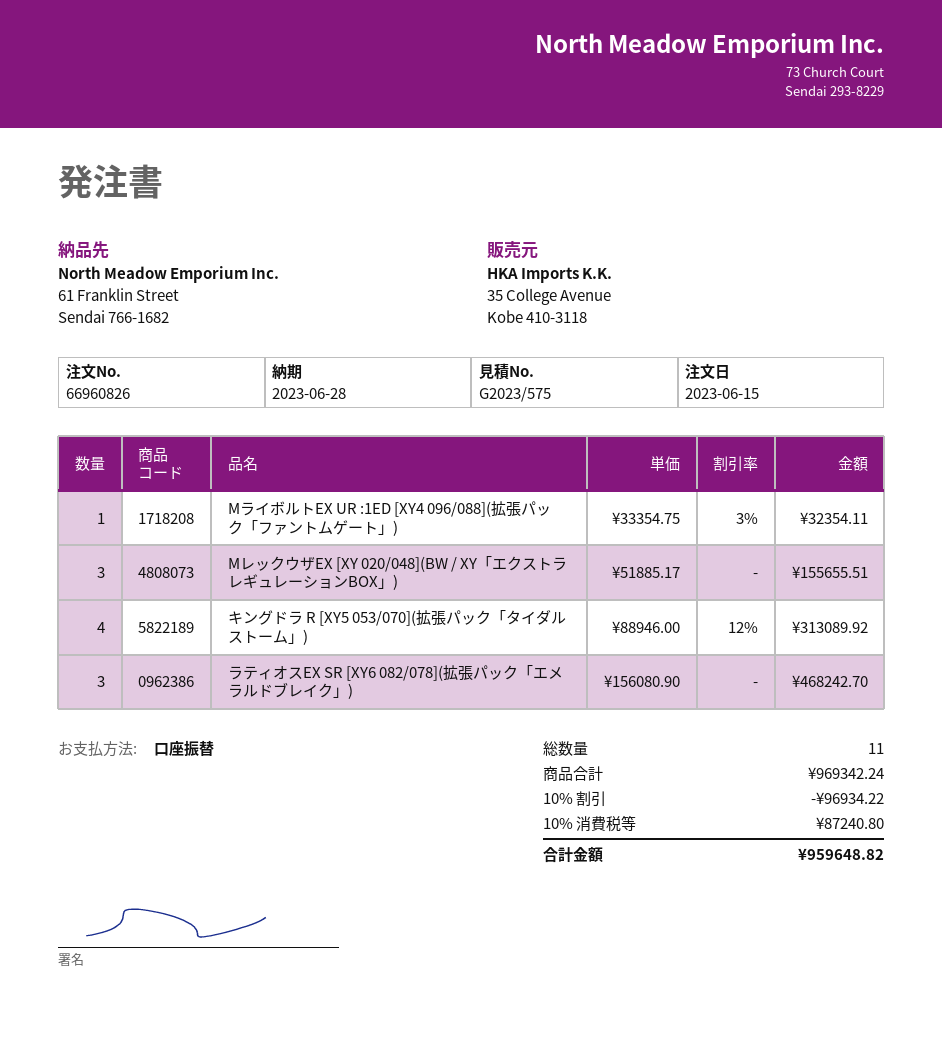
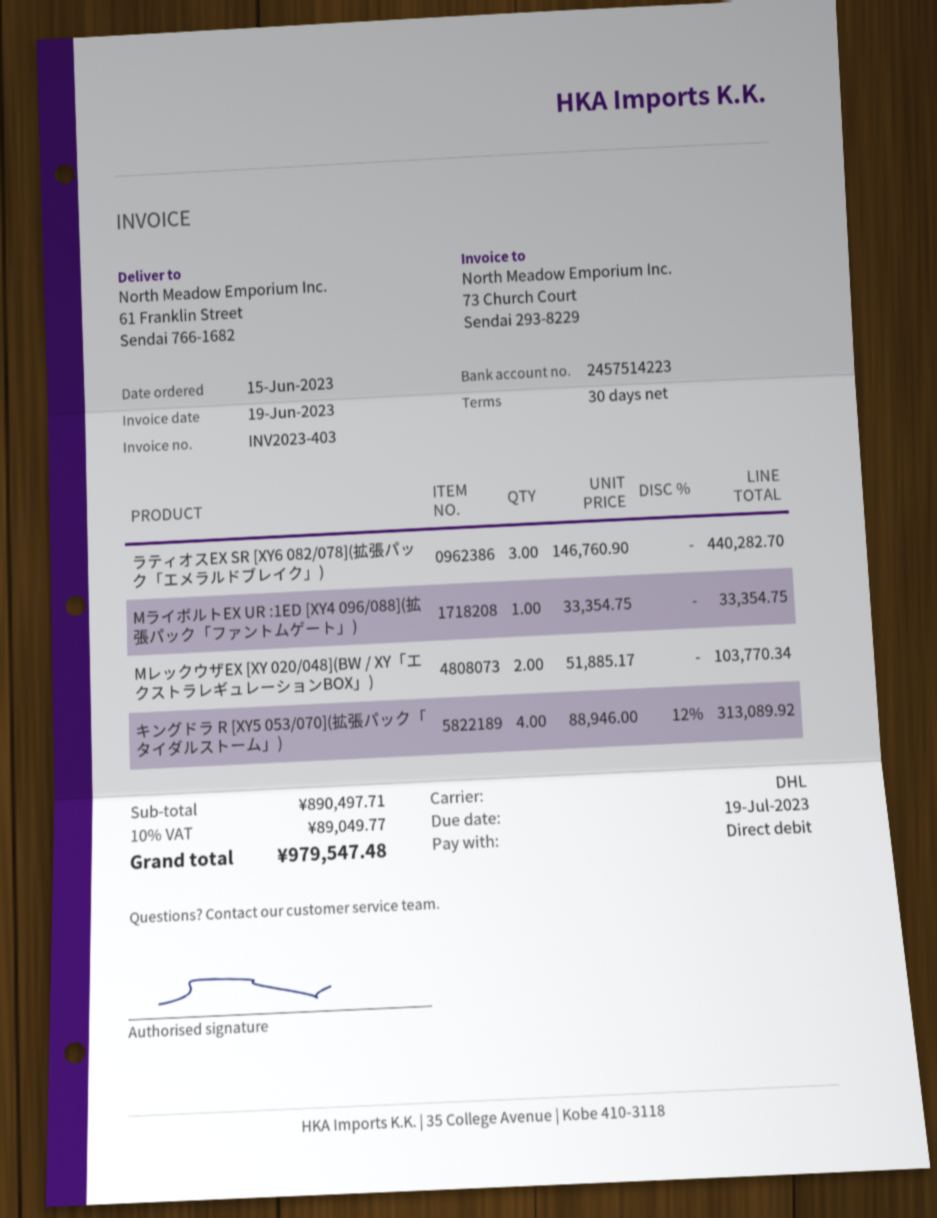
MライボルトEX UR :1ED [XY4 096/088](拡張パック「ファントムゲート」): 1 x 33354.75 - 3% = 32354.11 -> 1 x 33354.75 = 33354.75
MレックウザEX [XY 020/048](BW / XY「エクストラレギュレーションBOX」): 3 x 51885.17 = 155655.51 -> 2 x 51885.17 = 103770.34
ラティオスEX SR [XY6 082/078](拡張パック「エメラルドブレイク」): 3 x 156080.90 = 468242.70 -> 3 x 146760.90 = 440282.70
subtotal: 969342.24 -> 890497.71
discount: 10% = 96934.22 -> none
tax: 10% = 87240.80 -> 10% = 89049.77
total: 959648.82 -> 979547.48

